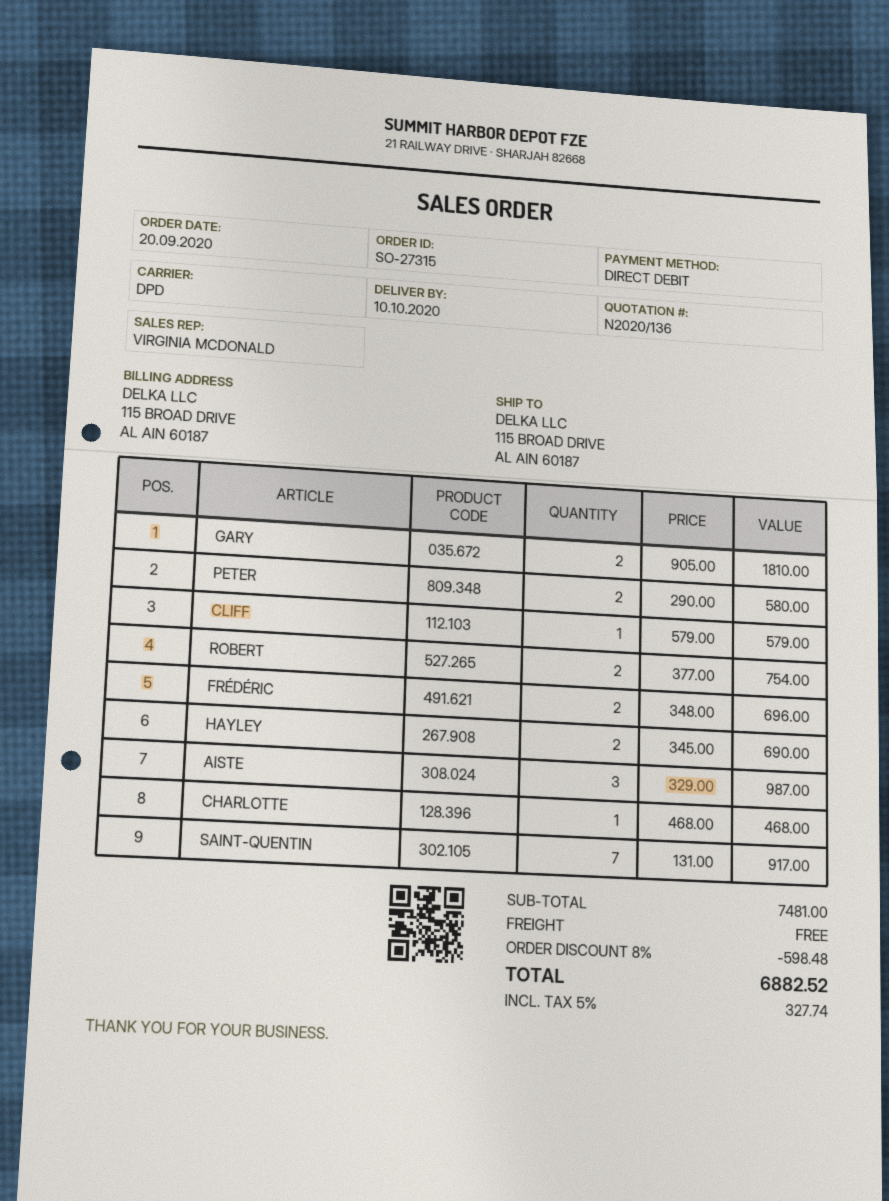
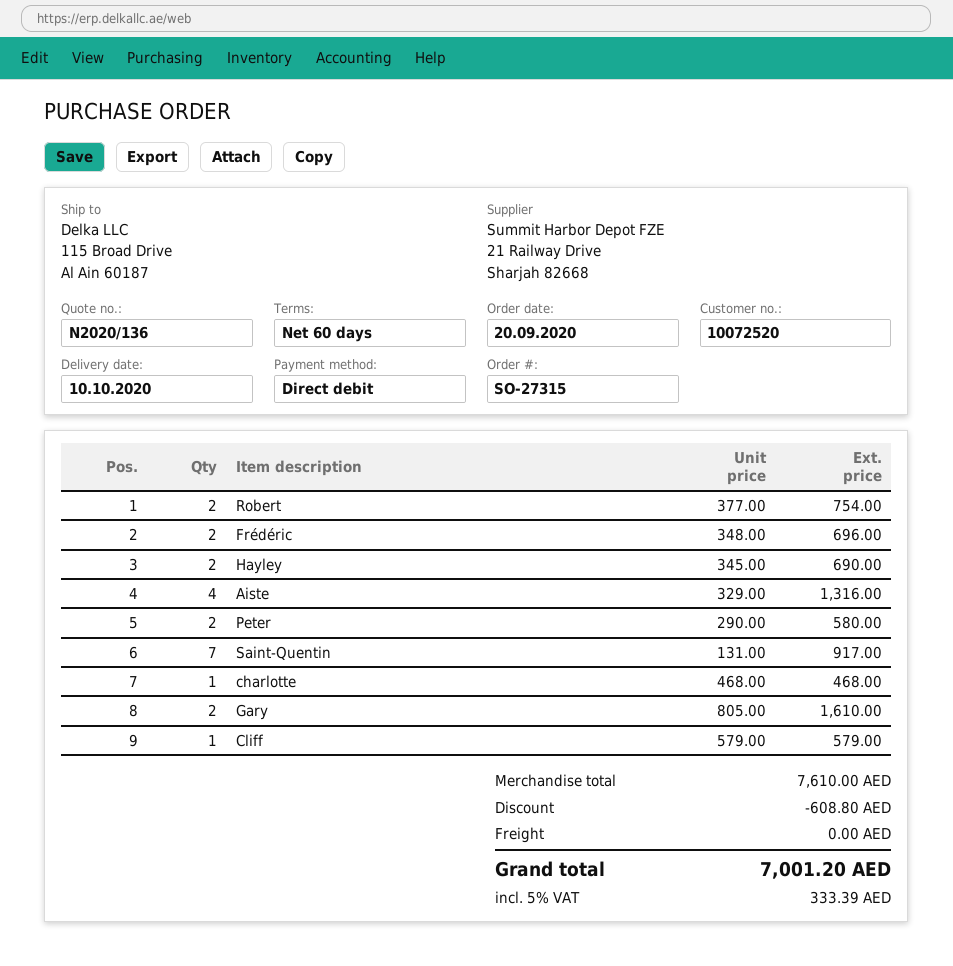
GARY: 2 x 905.00 = 1810.00 -> 2 x 805.00 = 1610.00
AISTE: 3 x 329.00 = 987.00 -> 4 x 329.00 = 1316.00
subtotal: 7481.00 -> 7610.00
discount: 598.48 -> 608.80
tax: 5% = 327.74 -> 5% = 333.39
total: 6882.52 -> 7001.20

